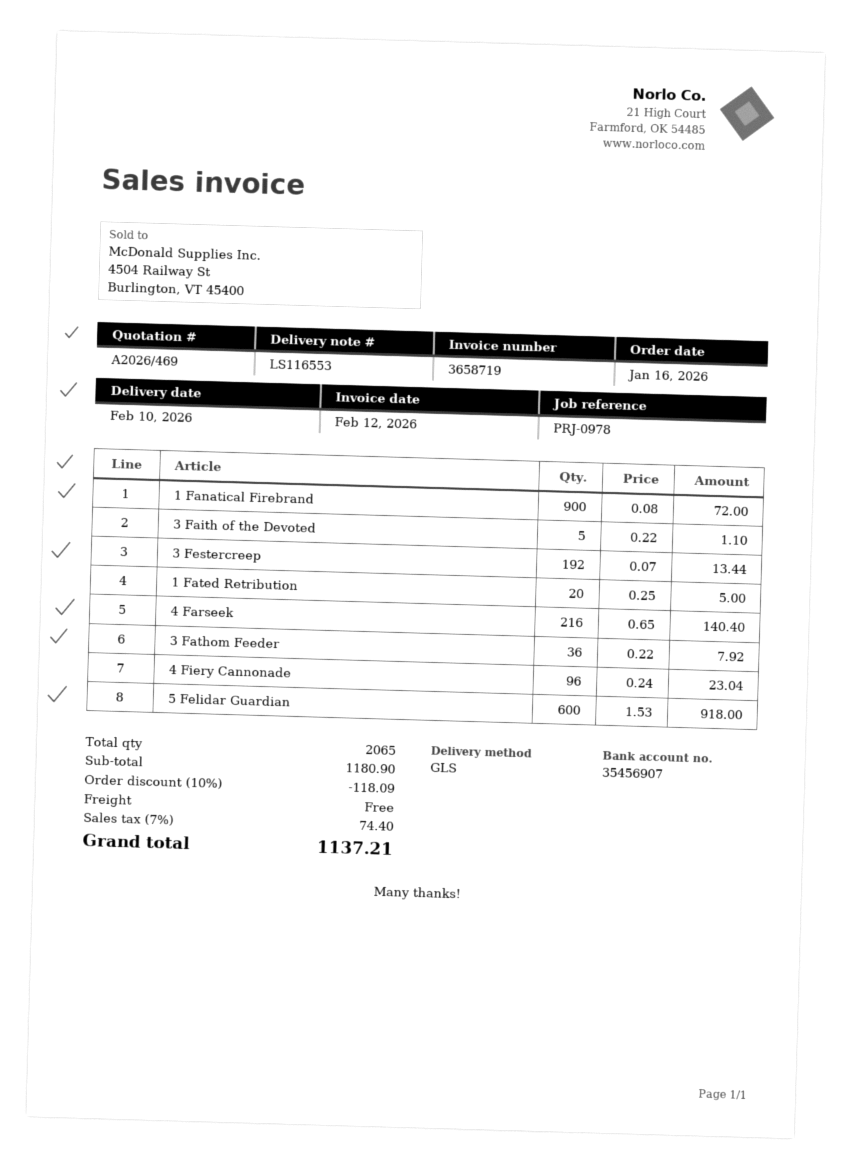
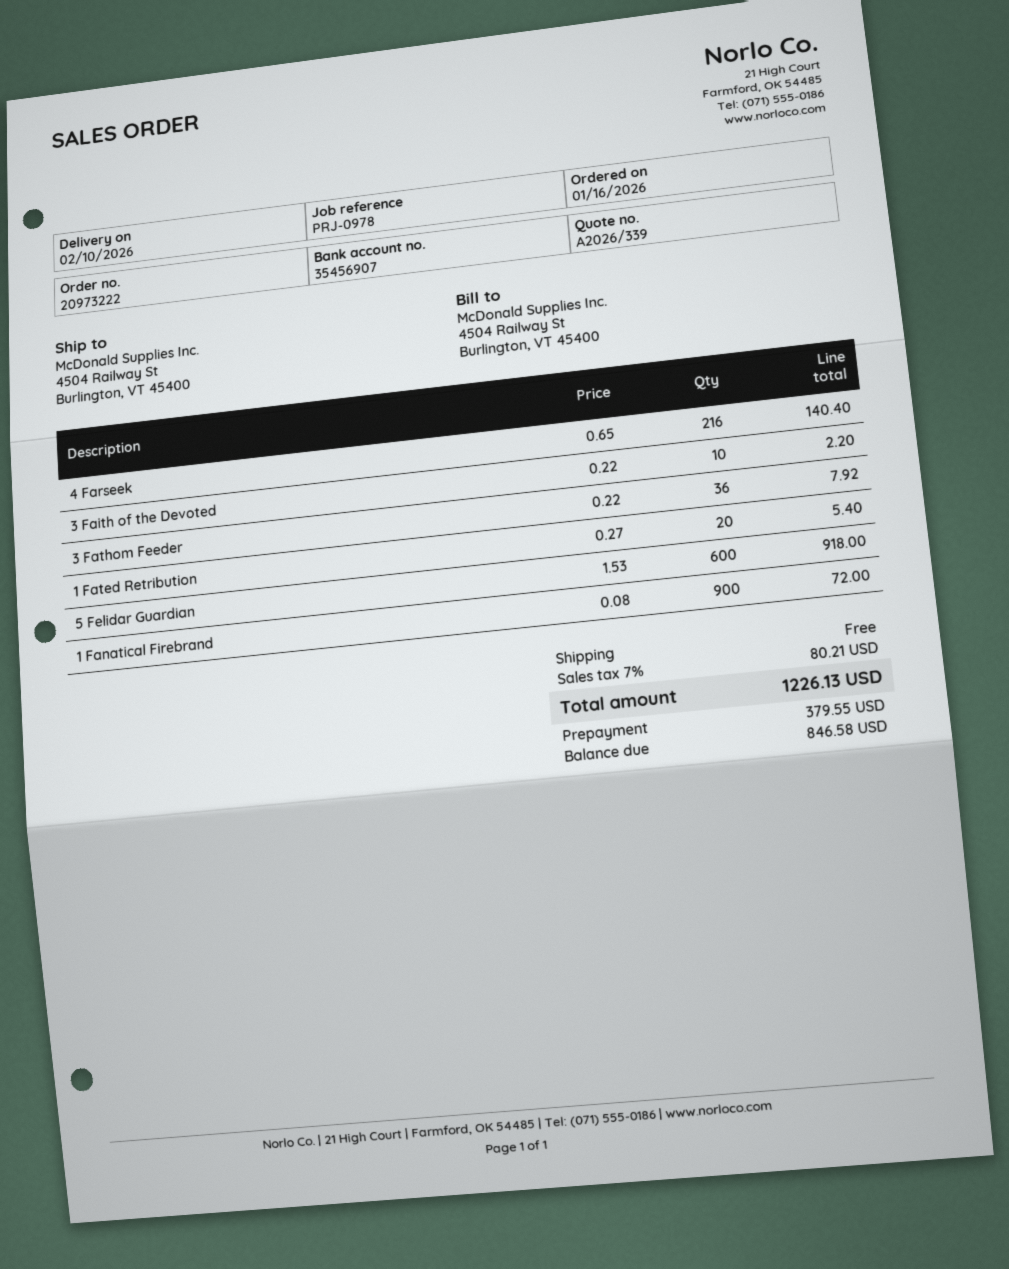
quote number: A2026/469 -> A2026/339
3 Faith of the Devoted: 5 x 0.22 = 1.10 -> 10 x 0.22 = 2.20
3 Festercreep: 192 x 0.07 = 13.44 -> none
1 Fated Retribution: 20 x 0.25 = 5.00 -> 20 x 0.27 = 5.40
4 Fiery Cannonade: 96 x 0.24 = 23.04 -> none
discount: 10% = 118.09 -> none
tax: 7% = 74.40 -> 7% = 80.21
total: 1137.21 -> 1226.13

